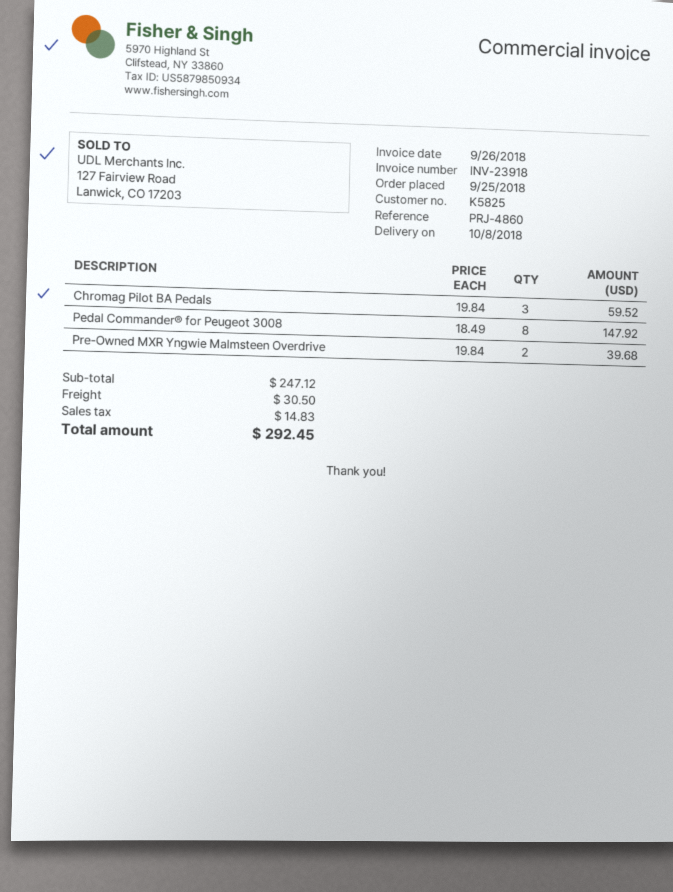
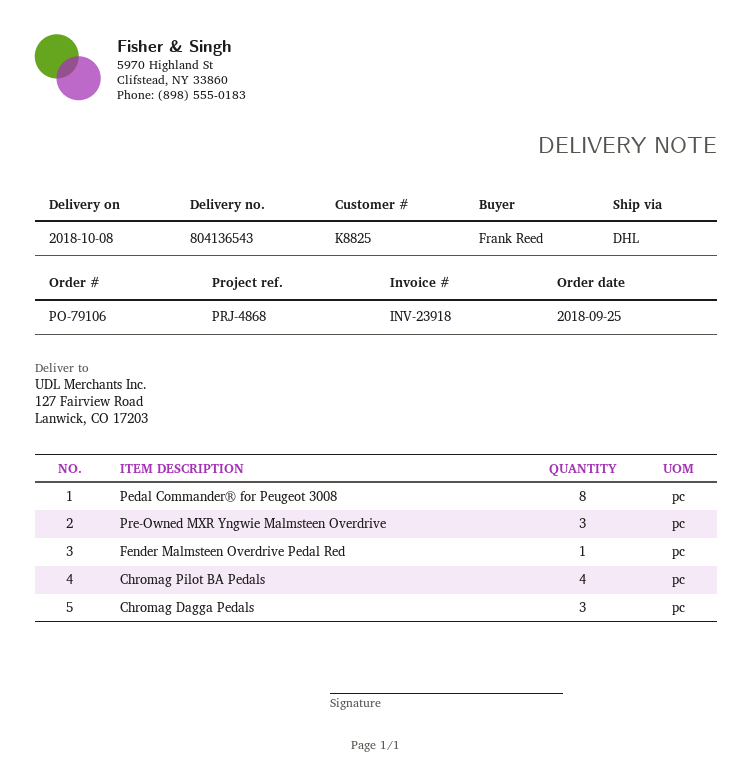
customer number: K5825 -> K8825
reference: PRJ-4860 -> PRJ-4868
Chromag Pilot BA Pedals: 3 -> 4
Pre-Owned MXR Yngwie Malmsteen Overdrive: 2 -> 3
Fender Malmsteen Overdrive Pedal Red: none -> 1
Chromag Dagga Pedals: none -> 3

